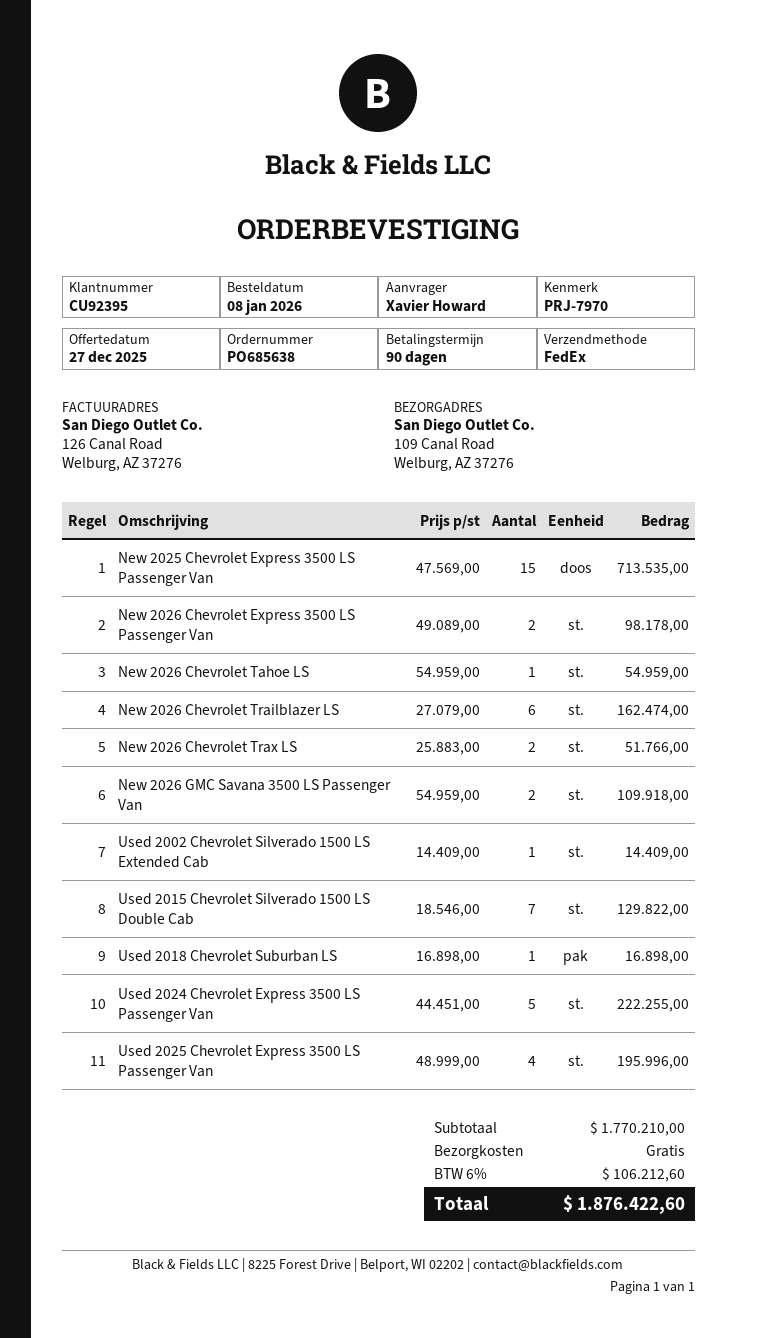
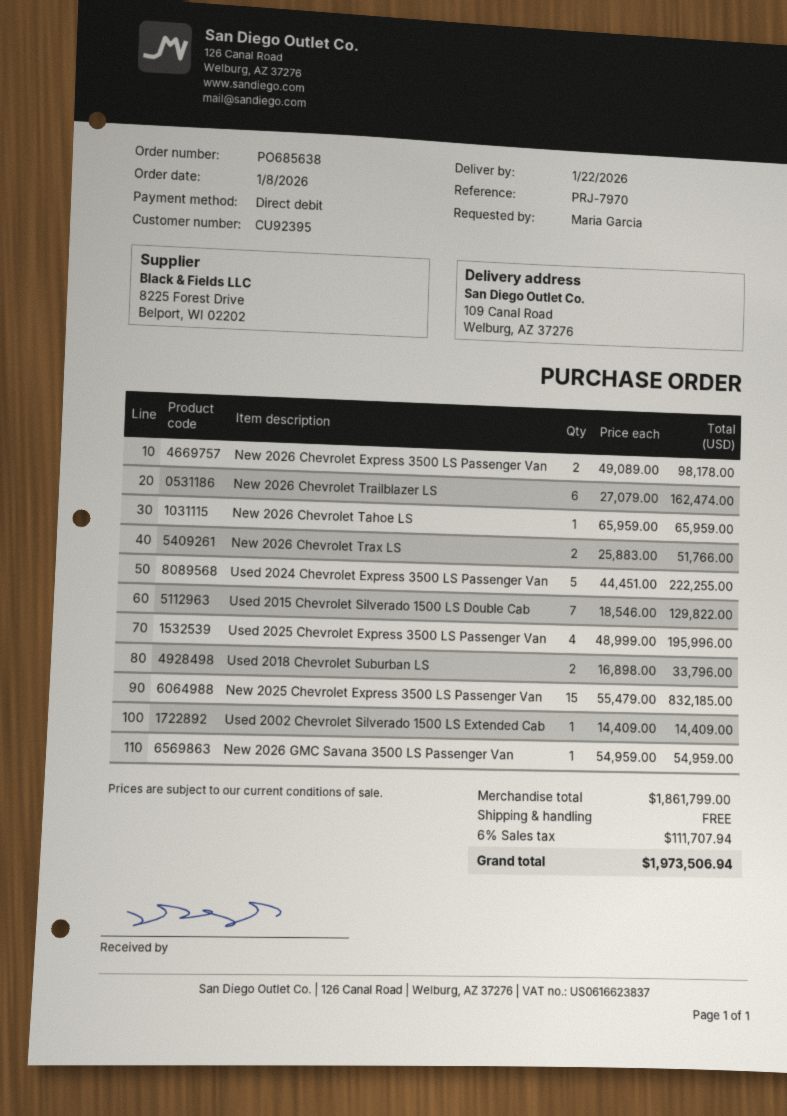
ordered by: Xavier Howard -> Maria Garcia
New 2025 Chevrolet Express 3500 LS Passenger Van: 15 x 47569.00 = 713535.00 -> 15 x 55479.00 = 832185.00
New 2026 Chevrolet Tahoe LS: 1 x 54959.00 = 54959.00 -> 1 x 65959.00 = 65959.00
New 2026 GMC Savana 3500 LS Passenger Van: 2 x 54959.00 = 109918.00 -> 1 x 54959.00 = 54959.00
Used 2018 Chevrolet Suburban LS: 1 x 16898.00 = 16898.00 -> 2 x 16898.00 = 33796.00
subtotal: 1770210.00 -> 1861799.00
tax: 6% = 106212.60 -> 6% = 111707.94
total: 1876422.60 -> 1973506.94

